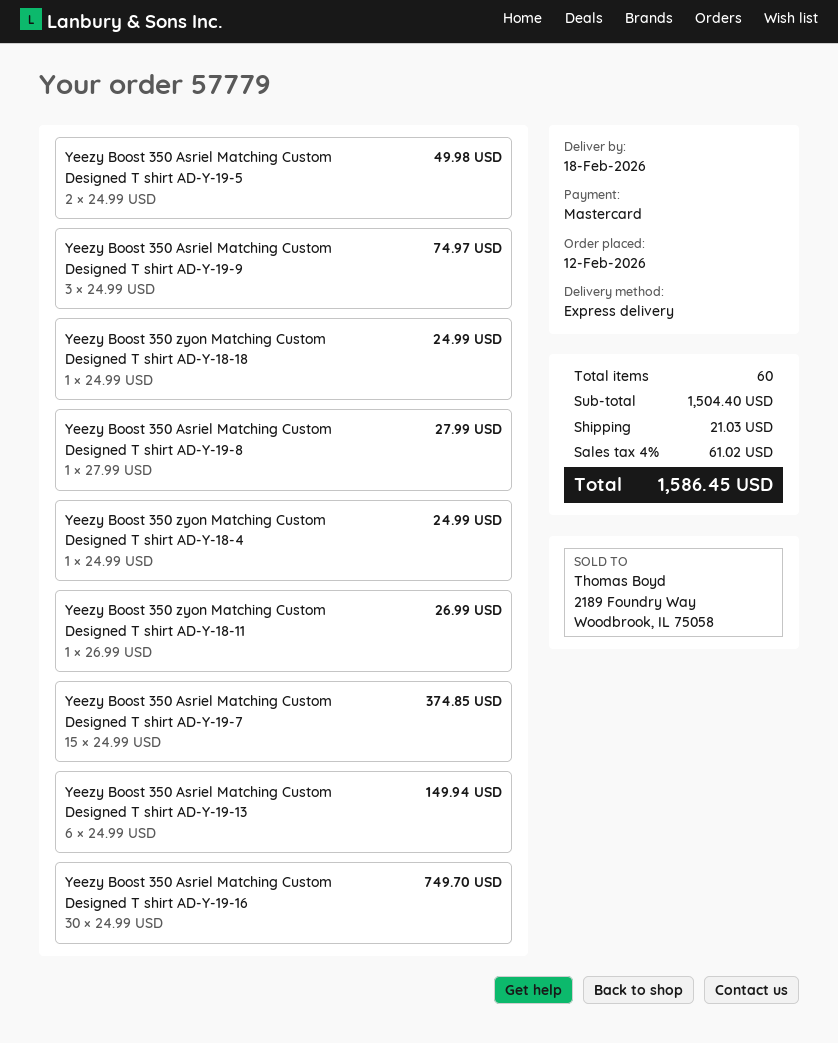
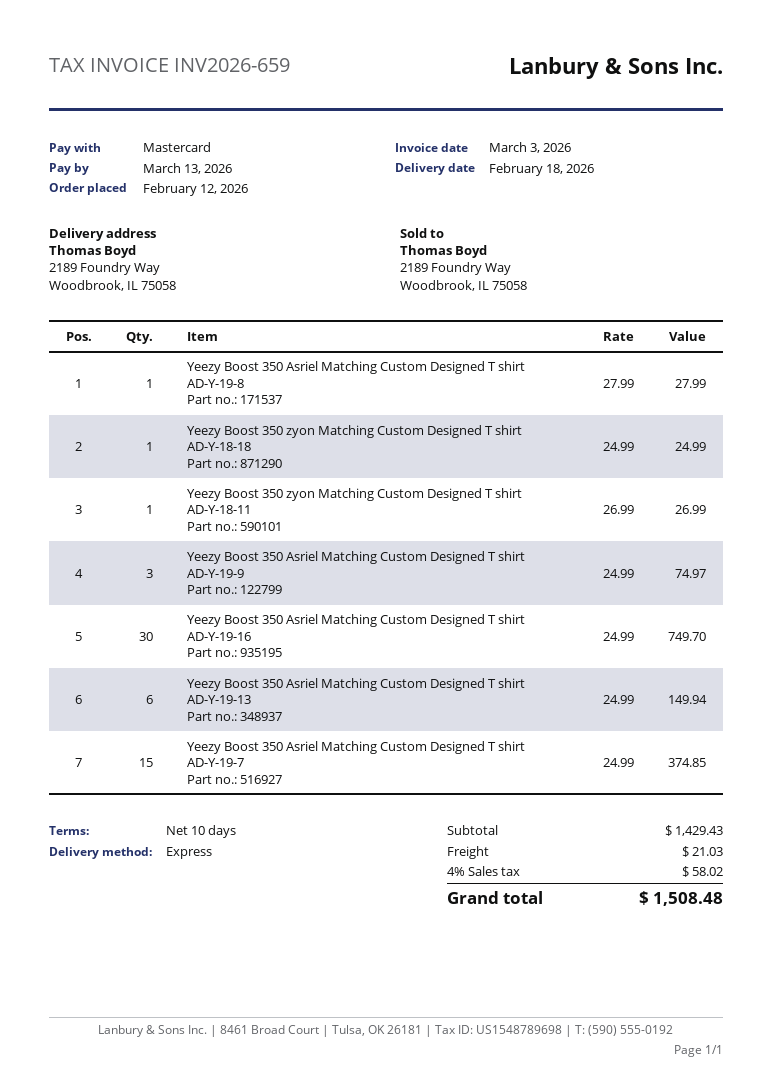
Yeezy Boost 350 Asriel Matching Custom Designed T shirt AD-Y-19-5: 2 x 24.99 = 49.98 -> none
Yeezy Boost 350 zyon Matching Custom Designed T shirt AD-Y-18-4: 1 x 24.99 = 24.99 -> none
subtotal: 1504.40 -> 1429.43
tax: 4% = 61.02 -> 4% = 58.02
total: 1586.45 -> 1508.48

